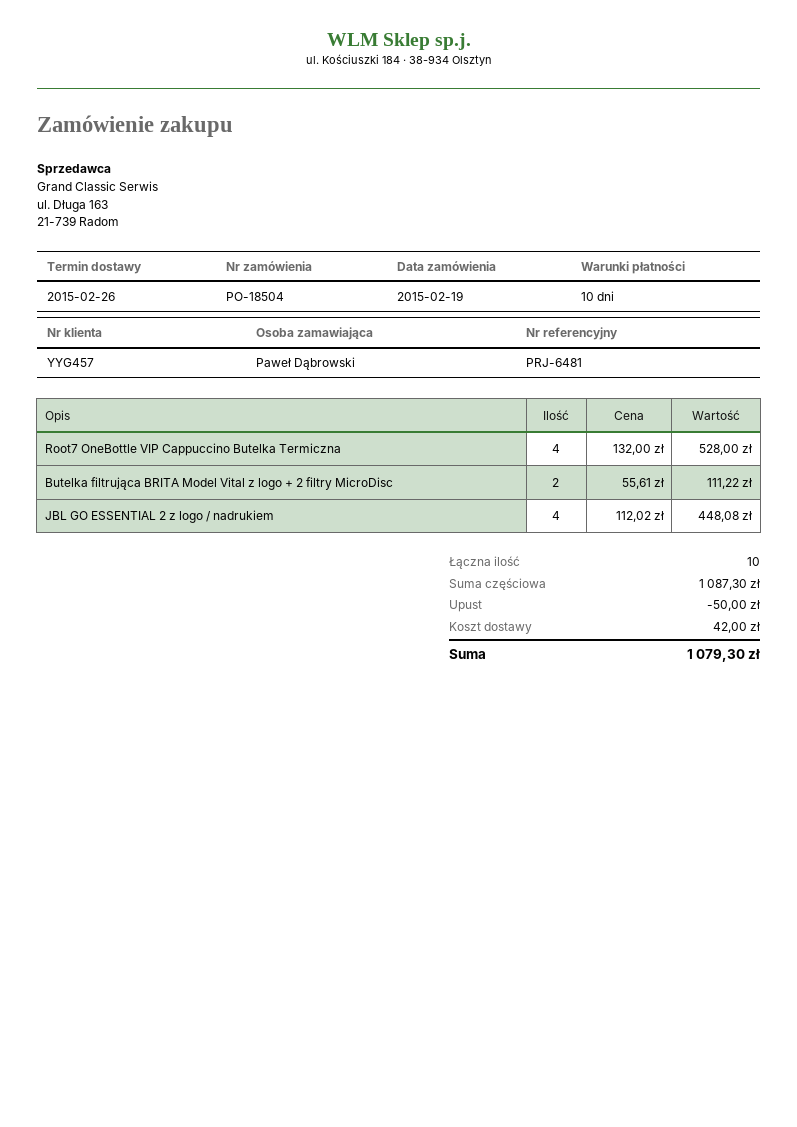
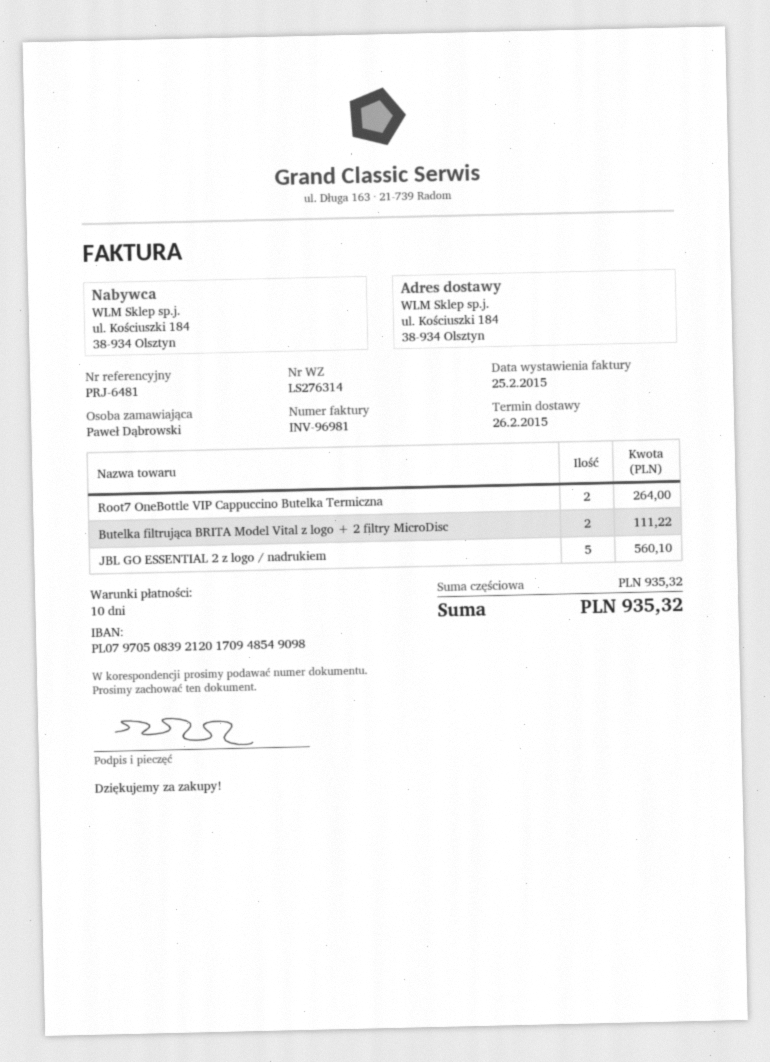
Root7 OneBottle VIP Cappuccino Butelka Termiczna: 4 for 528.00 -> 2 for 264.00
JBL GO ESSENTIAL 2 z logo / nadrukiem: 4 for 448.08 -> 5 for 560.10
subtotal: 1087.30 -> 935.32
discount: 50.00 -> none
shipping: 42.00 -> none
total: 1079.30 -> 935.32

